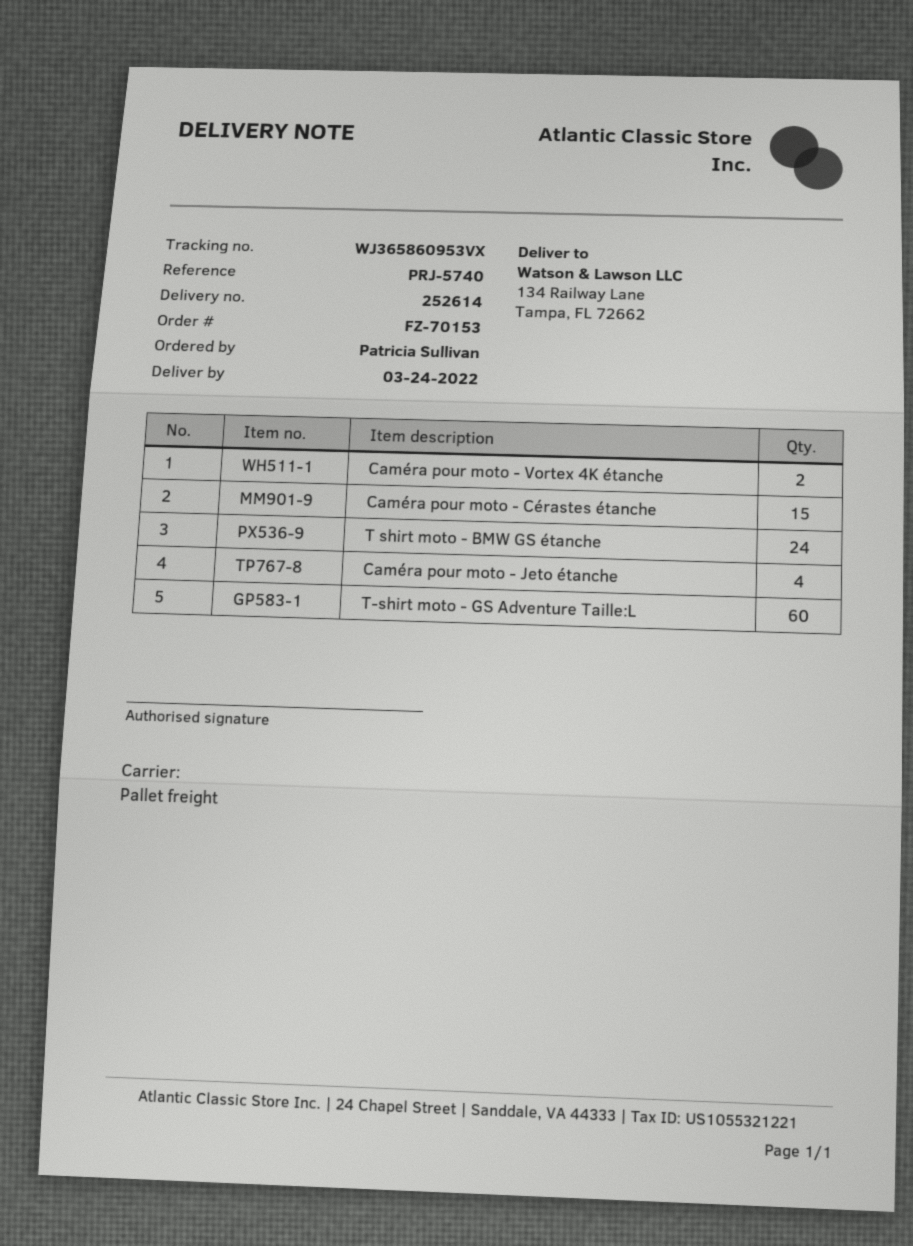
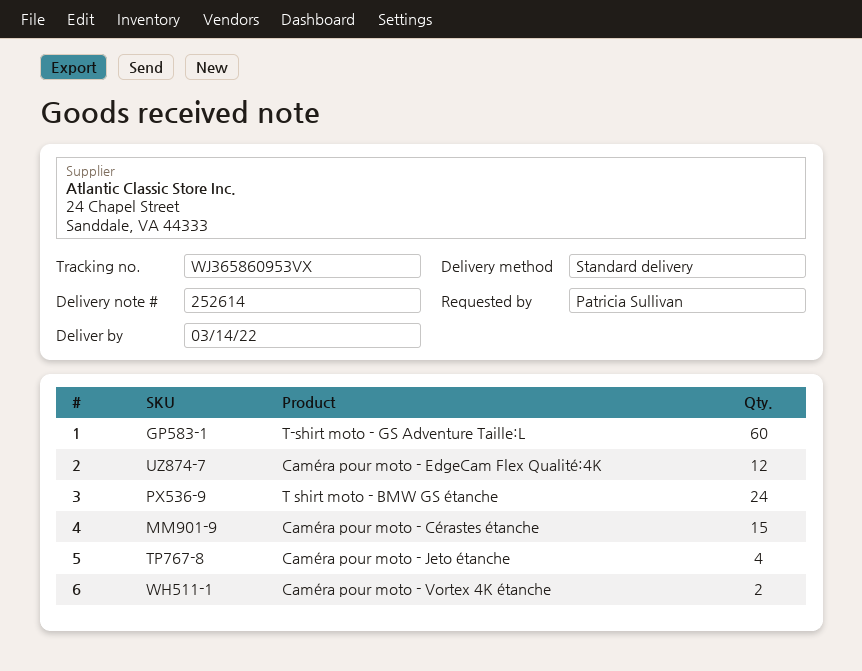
delivery date: 2022-03-24 -> 2022-03-14
shipping method: pallet freight -> standard
Caméra pour moto - EdgeCam Flex Qualité:4K: none -> 12

